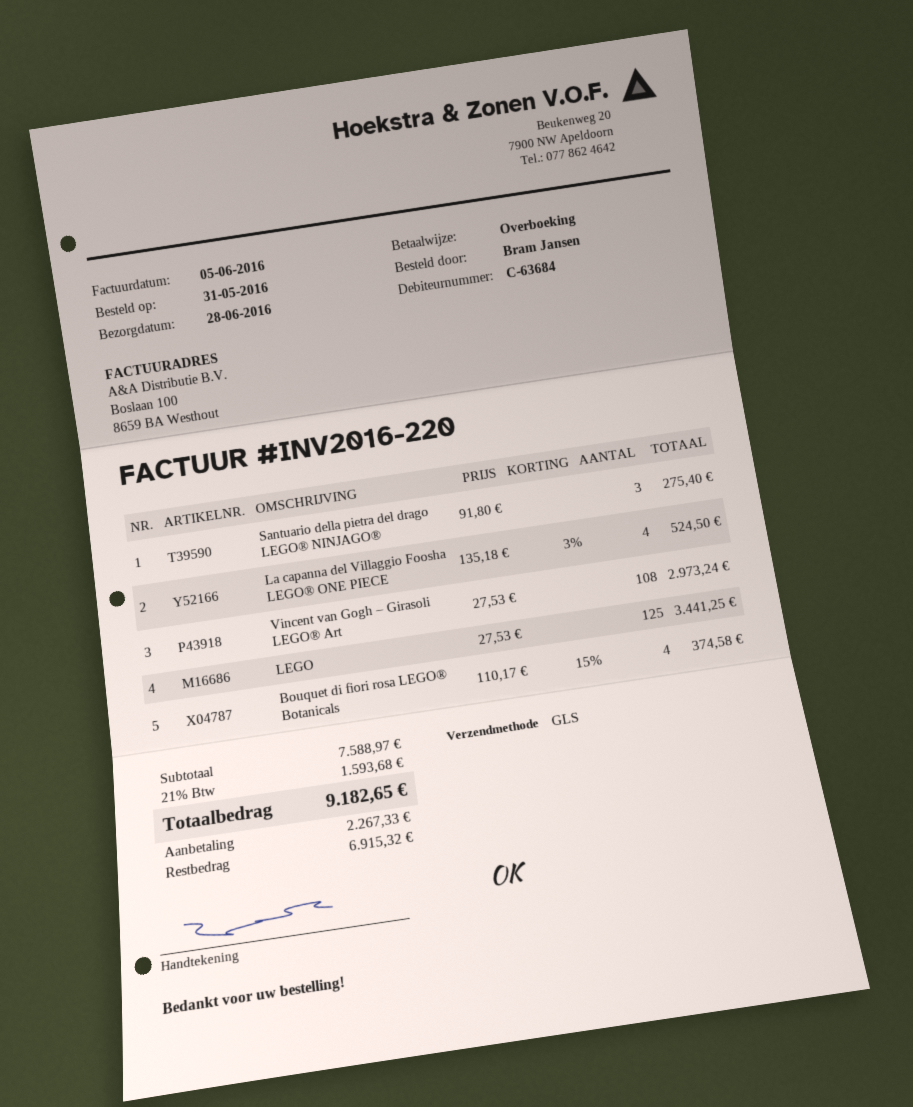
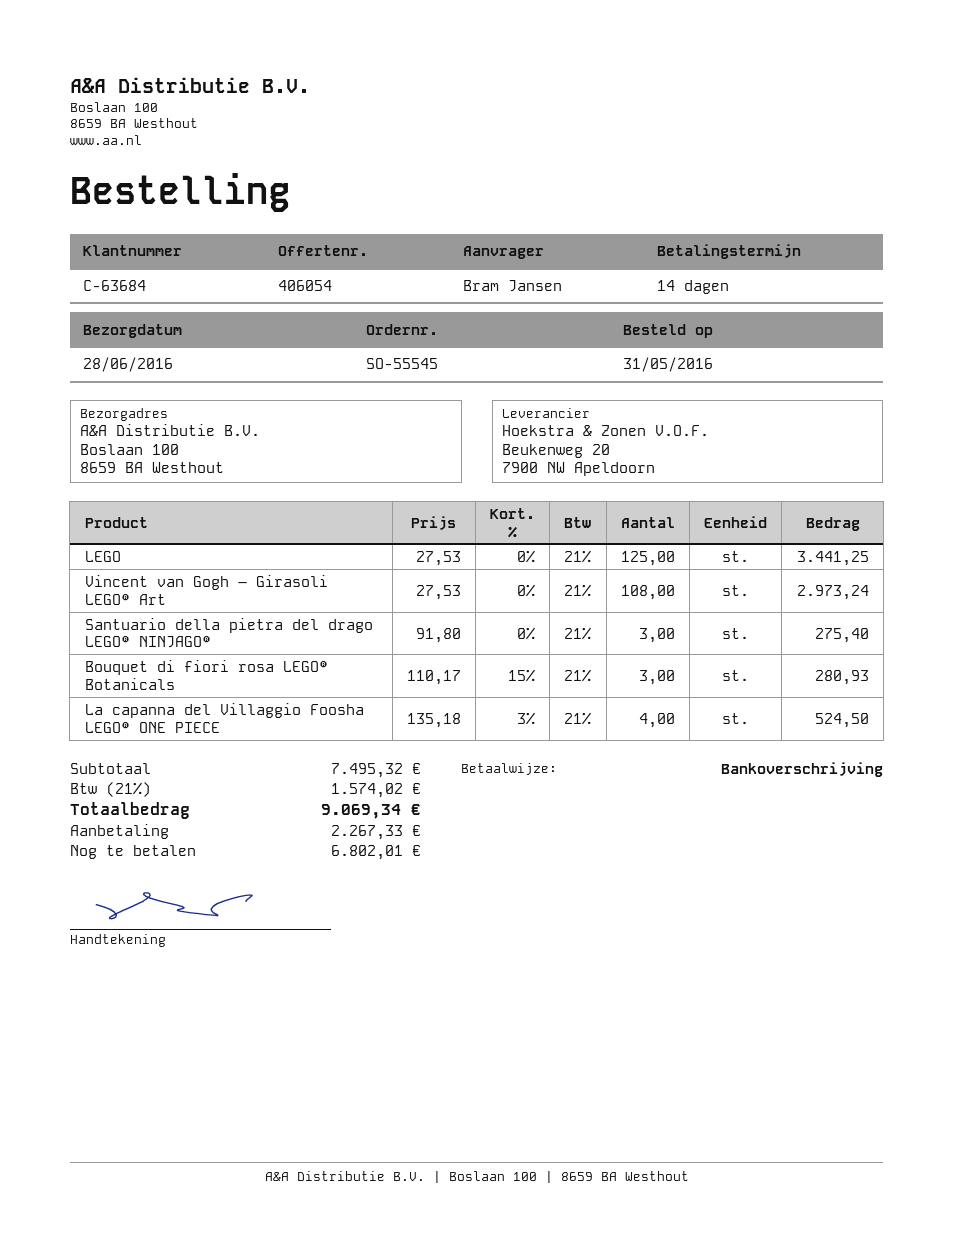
Bouquet di fiori rosa LEGO® Botanicals: 4 x 110.17 - 15% = 374.58 -> 3 x 110.17 - 15% = 280.93
subtotal: 7588.97 -> 7495.32
tax: 21% = 1593.68 -> 21% = 1574.02
total: 9182.65 -> 9069.34
balance: 6915.32 -> 6802.01

